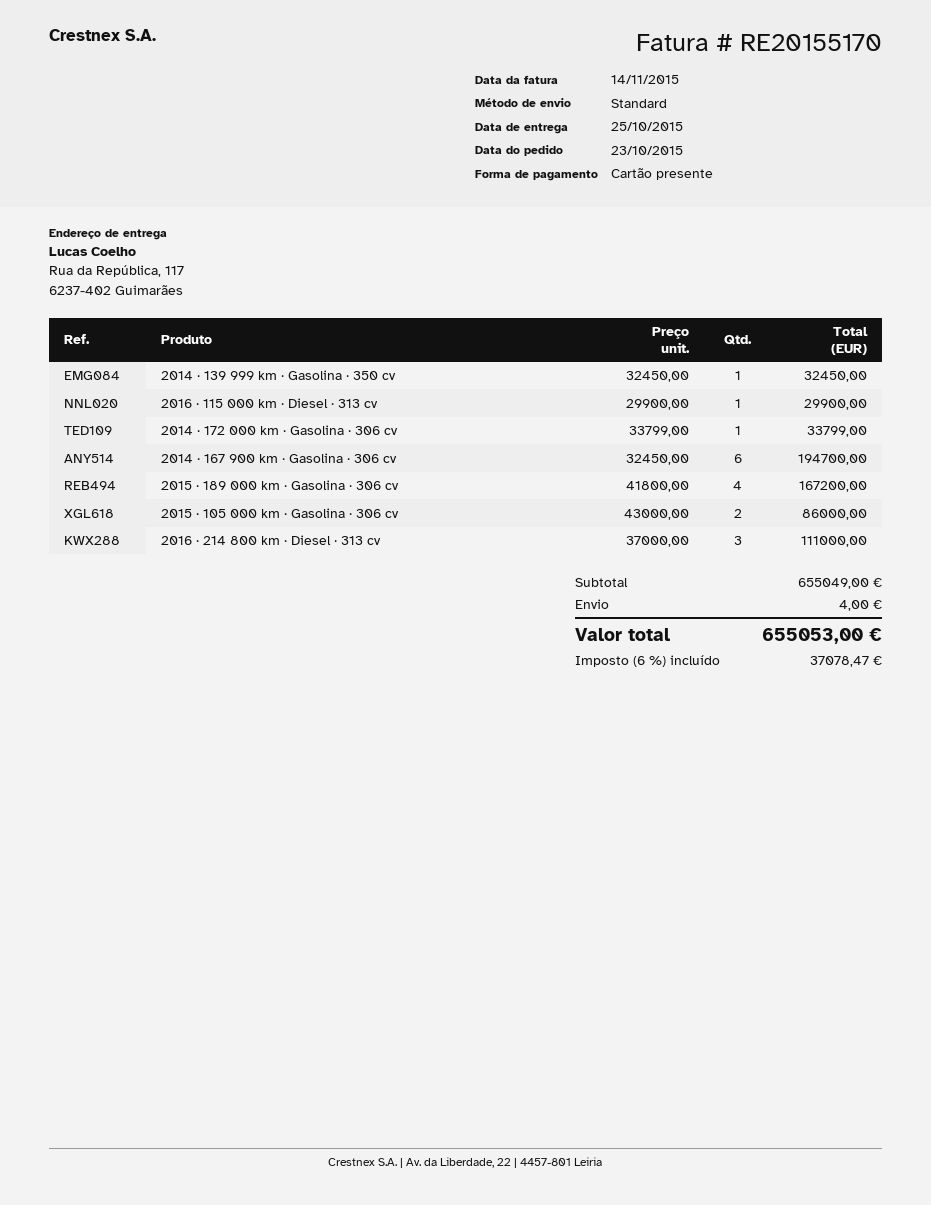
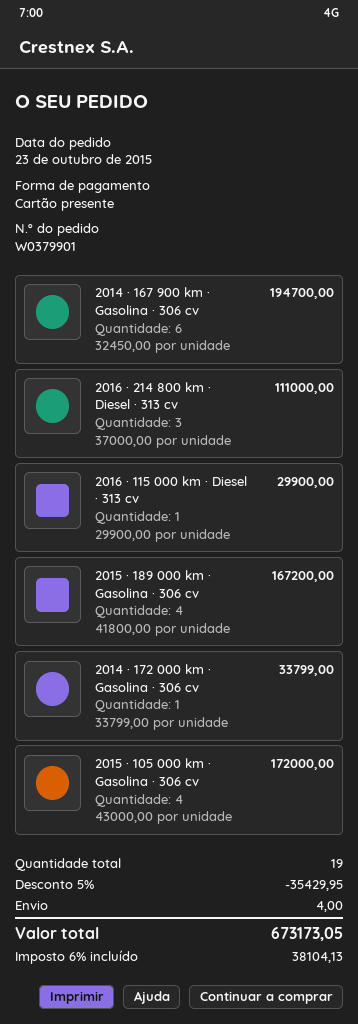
2014 · 139 999 km · Gasolina · 350 cv: 1 x 32450.00 = 32450.00 -> none
2015 · 105 000 km · Gasolina · 306 cv: 2 x 43000.00 = 86000.00 -> 4 x 43000.00 = 172000.00
discount: none -> 5% = 35429.95
tax: 6% = 37078.47 -> 6% = 38104.13
total: 655053.00 -> 673173.05

